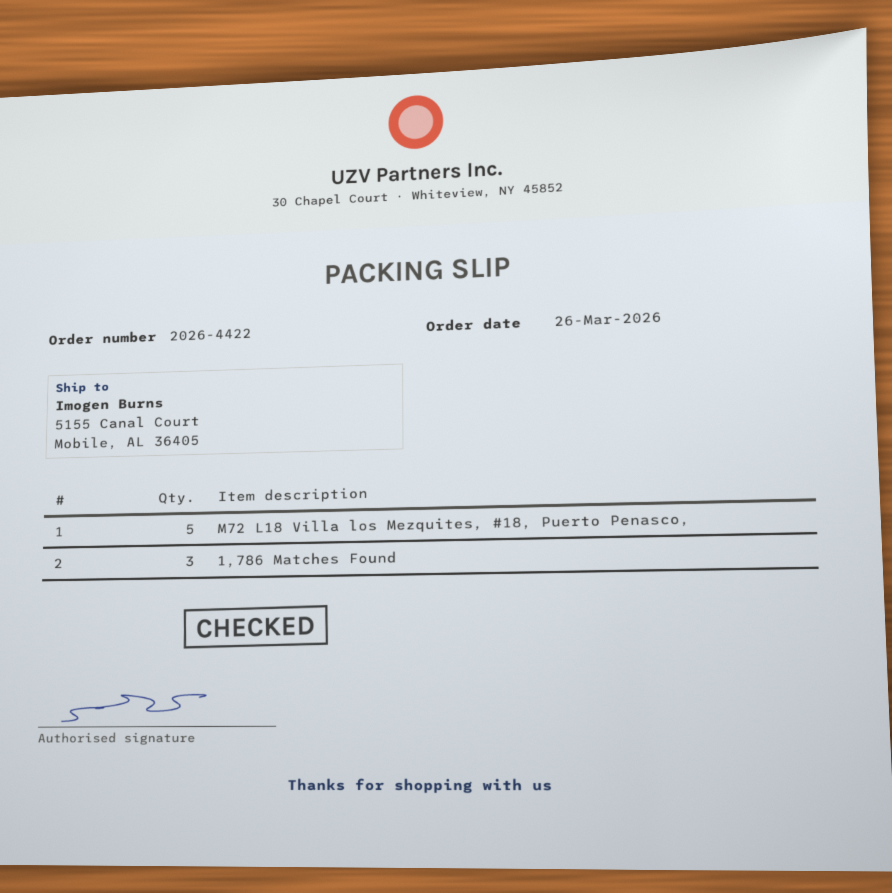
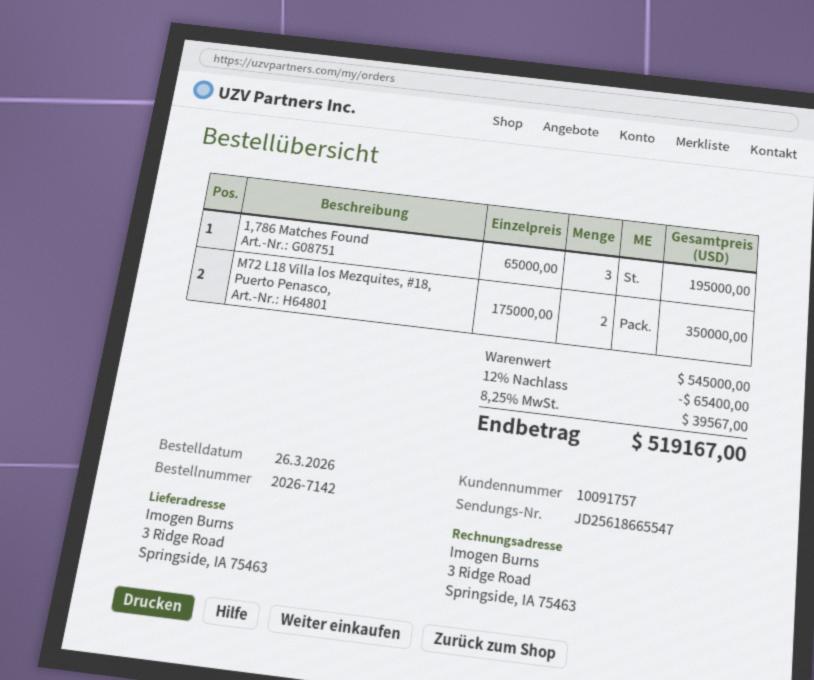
order number: 2026-4422 -> 2026-7142
ship to: 5155 Canal Court, Mobile, AL 36405 -> 3 Ridge Road, Springside, IA 75463
M72 L18 Villa los Mezquites, #18, Puerto Penasco,: 5 -> 2

